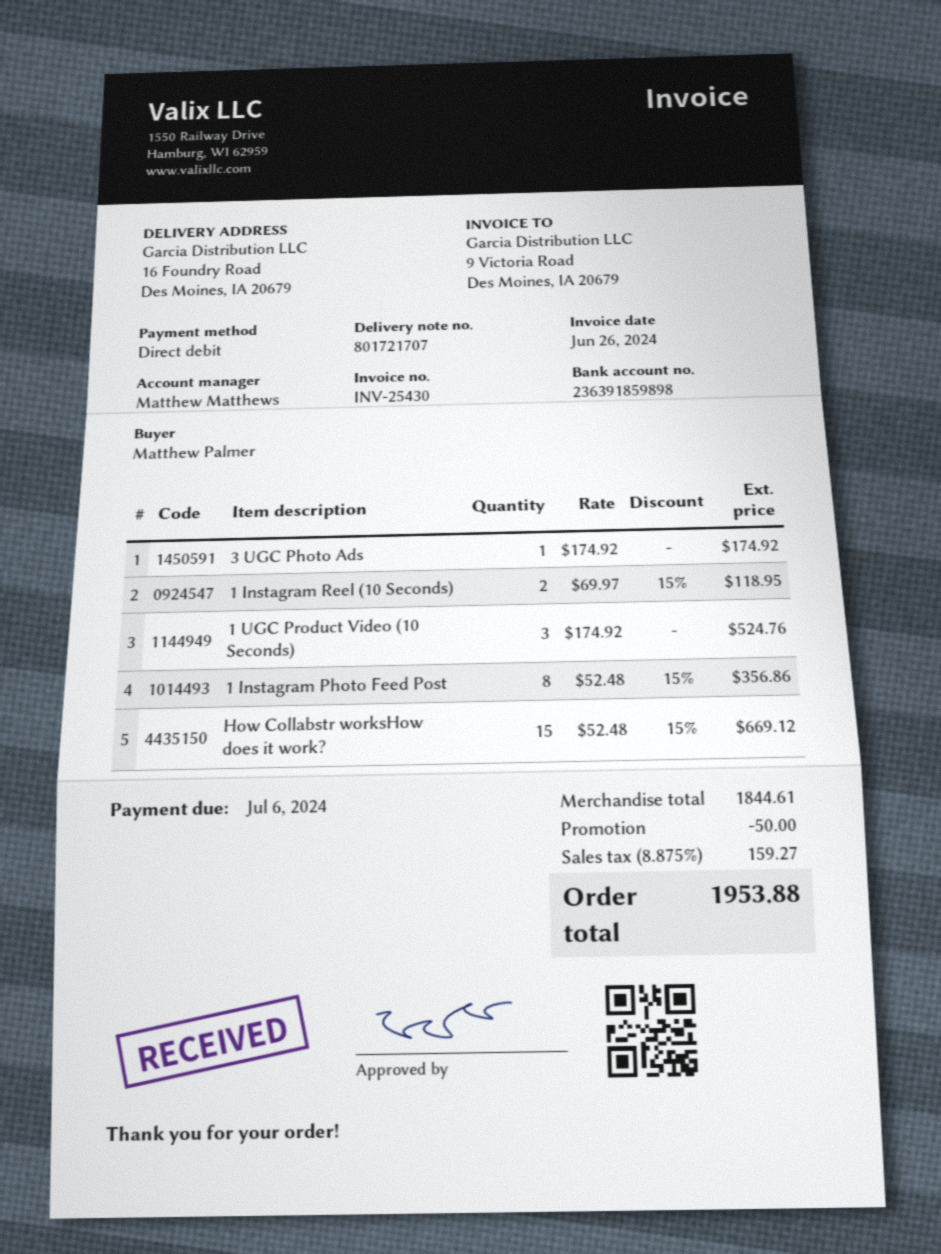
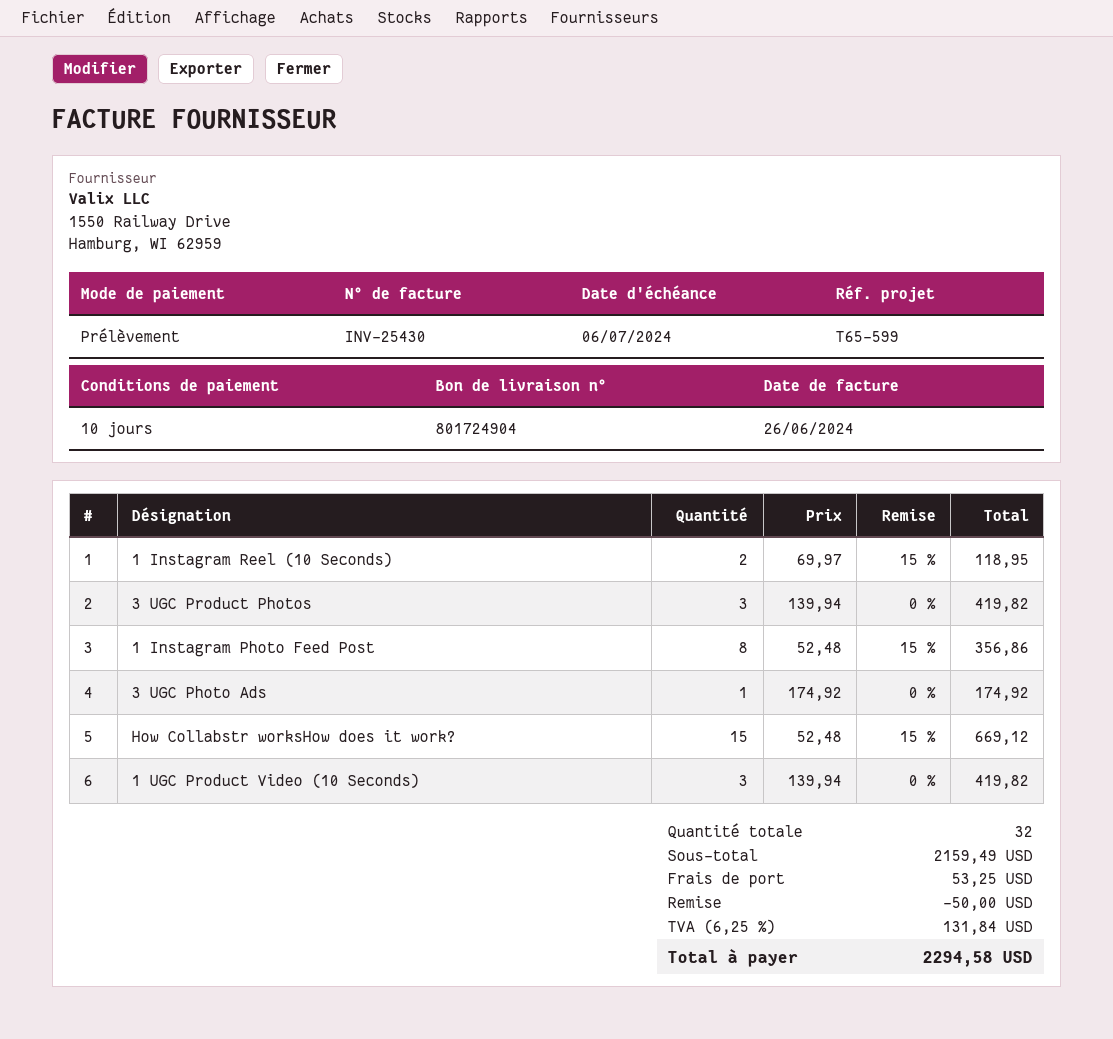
delivery note number: 801721707 -> 801724904
1 UGC Product Video (10 Seconds): 3 x 174.92 = 524.76 -> 3 x 139.94 = 419.82
3 UGC Product Photos: none -> 3 x 139.94 = 419.82
subtotal: 1844.61 -> 2159.49
shipping: none -> 53.25
tax: 8.875% = 159.27 -> 6.25% = 131.84
total: 1953.88 -> 2294.58

